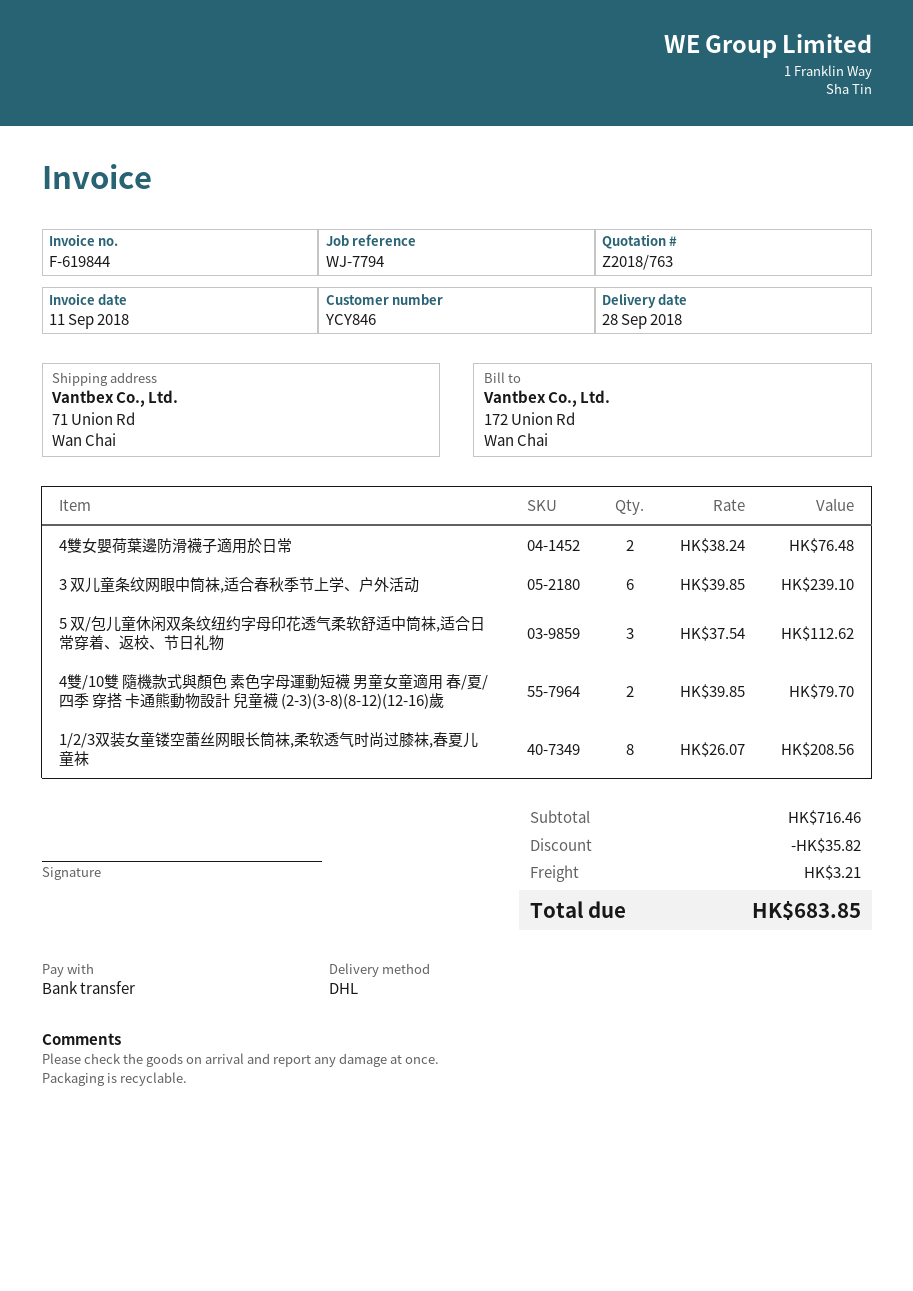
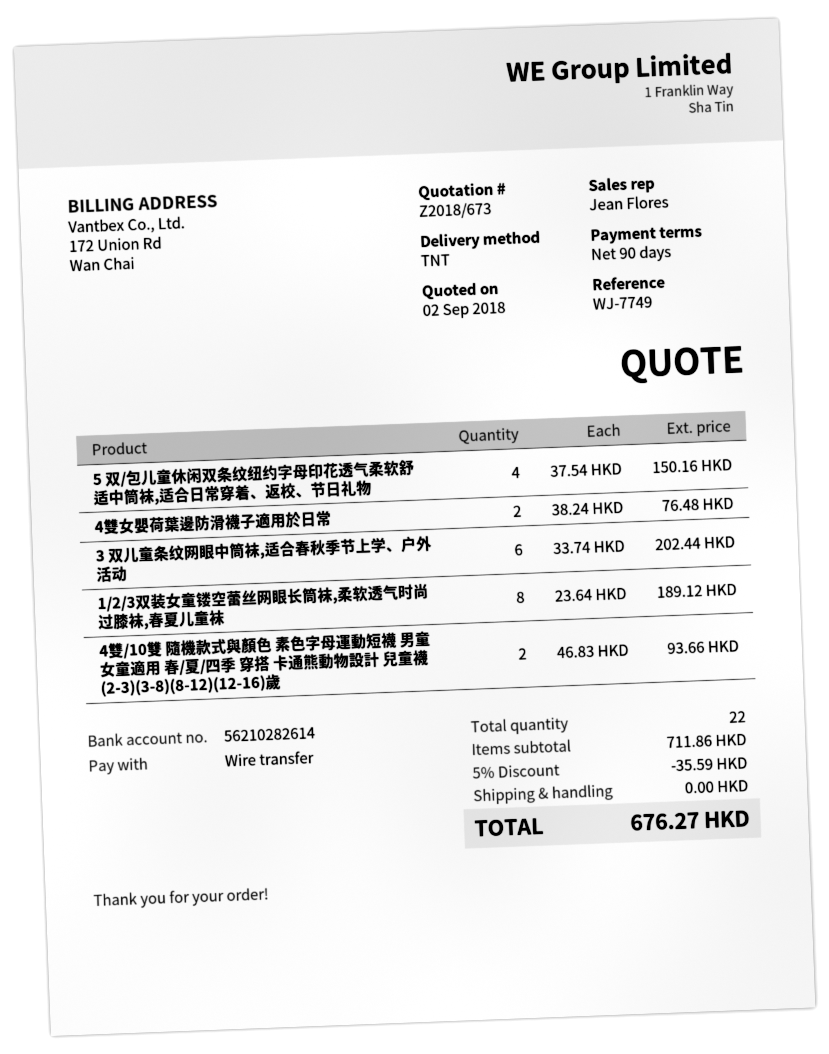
quote number: Z2018/763 -> Z2018/673
reference: WJ-7794 -> WJ-7749
shipping method: DHL -> TNT
3 双儿童条纹网眼中筒袜,适合春秋季节上学、户外活动: 6 x 39.85 = 239.10 -> 6 x 33.74 = 202.44
5 双/包儿童休闲双条纹纽约字母印花透气柔软舒适中筒袜,适合日常穿着、返校、节日礼物: 3 x 37.54 = 112.62 -> 4 x 37.54 = 150.16
4雙/10雙 隨機款式與顏色 素色字母運動短襪 男童女童適用 春/夏/四季 穿搭 卡通熊動物設計 兒童襪 (2-3)(3-8)(8-12)(12-16)歲: 2 x 39.85 = 79.70 -> 2 x 46.83 = 93.66
1/2/3双装女童镂空蕾丝网眼长筒袜,柔软透气时尚过膝袜,春夏儿童袜: 8 x 26.07 = 208.56 -> 8 x 23.64 = 189.12
subtotal: 716.46 -> 711.86
discount: 35.82 -> 35.59
shipping: 3.21 -> 0.00
total: 683.85 -> 676.27

